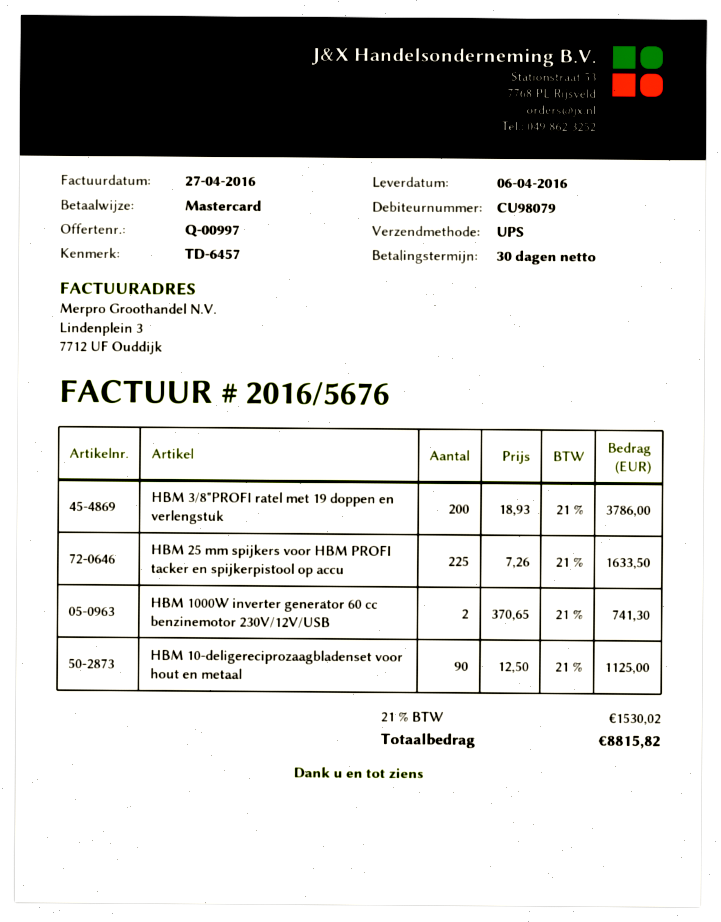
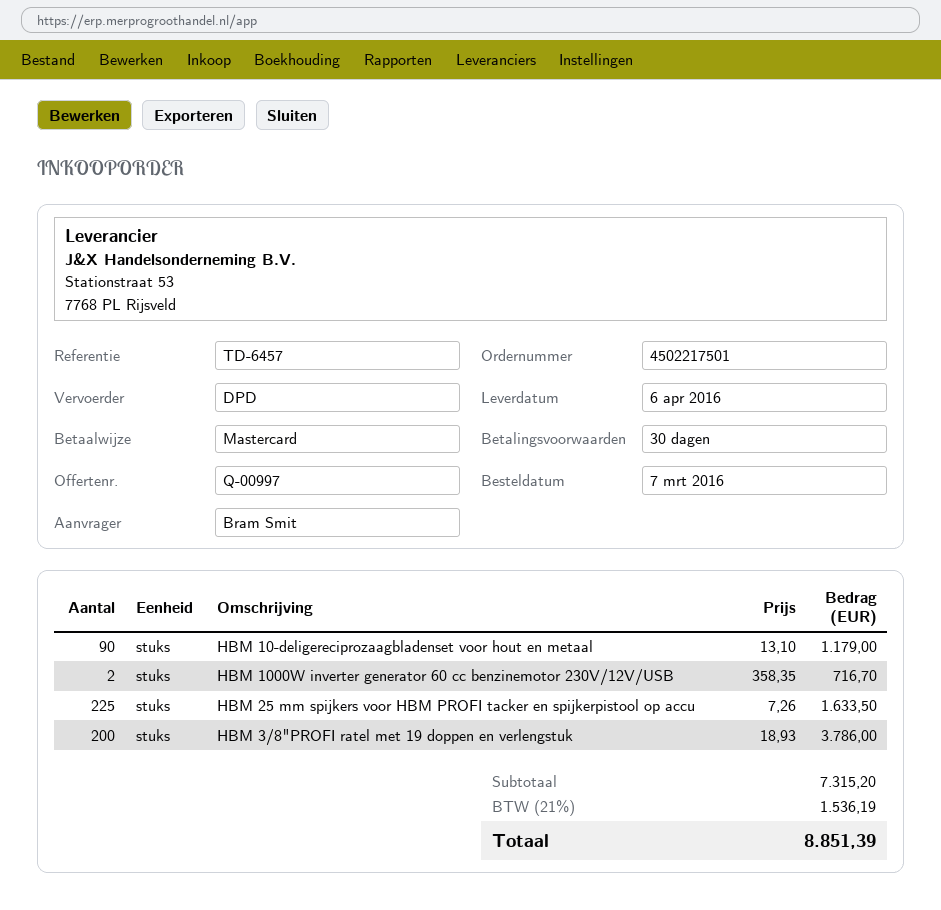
shipping method: UPS -> DPD
HBM 1000W inverter generator 60 cc benzinemotor 230V/12V/USB: 2 x 370.65 = 741.30 -> 2 x 358.35 = 716.70
HBM 10-deligereciprozaagbladenset voor hout en metaal: 90 x 12.50 = 1125.00 -> 90 x 13.10 = 1179.00
tax: 21% = 1530.02 -> 21% = 1536.19
total: 8815.82 -> 8851.39

